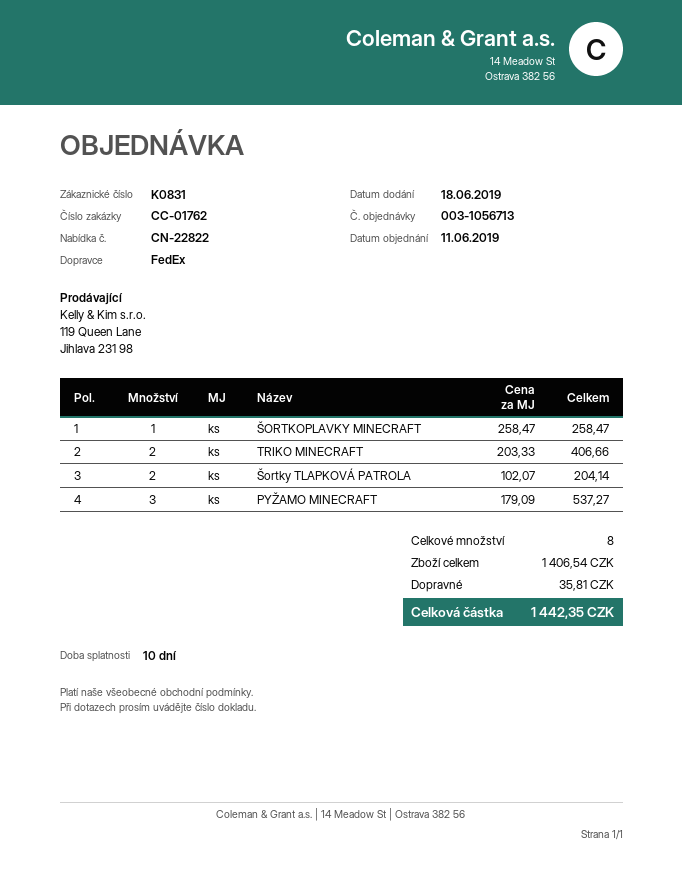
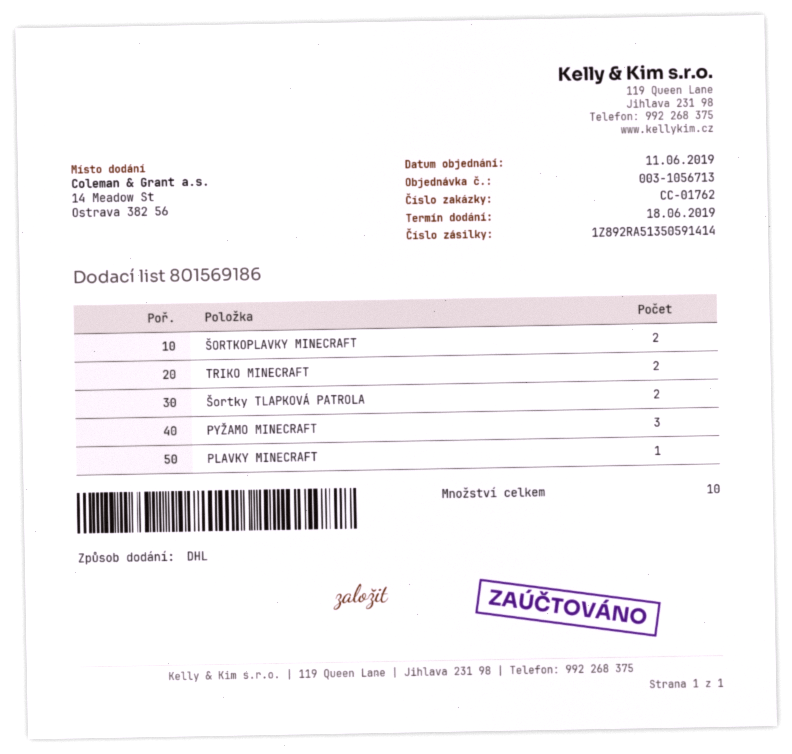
shipping method: FedEx -> DHL
ŠORTKOPLAVKY MINECRAFT: 1 -> 2
PLAVKY MINECRAFT: none -> 1
total quantity: 8 -> 10

